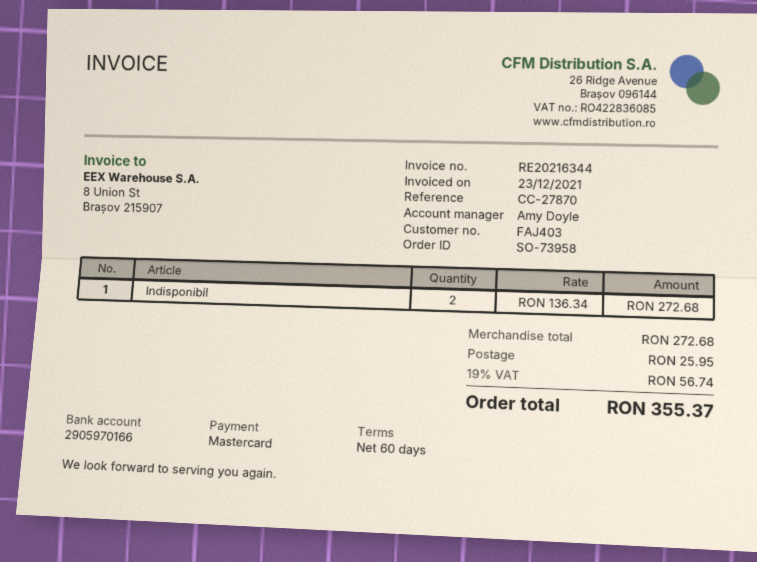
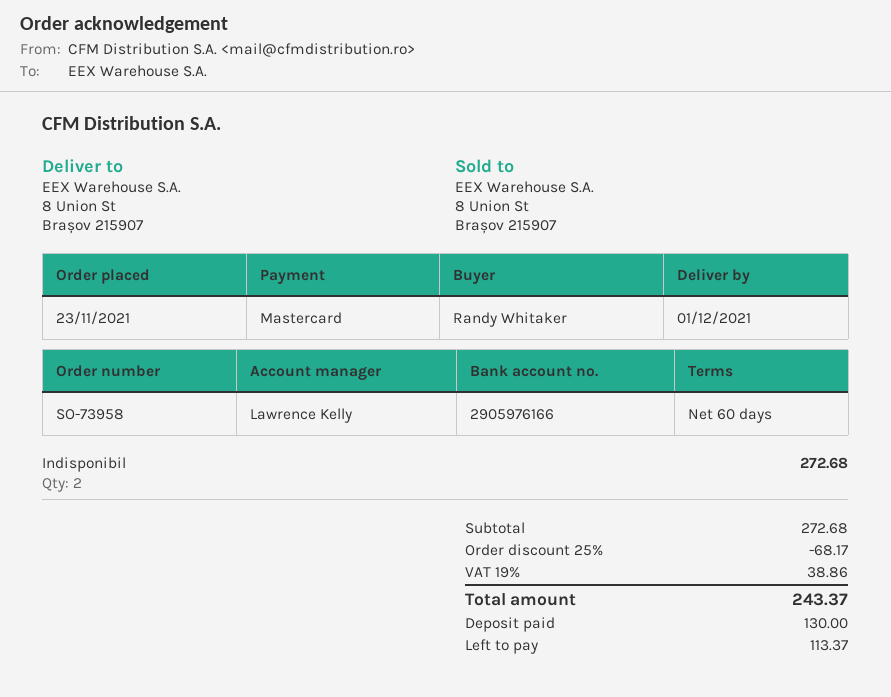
sales rep: Amy Doyle -> Lawrence Kelly
bank account: 2905970166 -> 2905976166
discount: none -> 25% = 68.17
shipping: 25.95 -> none
tax: 19% = 56.74 -> 19% = 38.86
total: 355.37 -> 243.37

